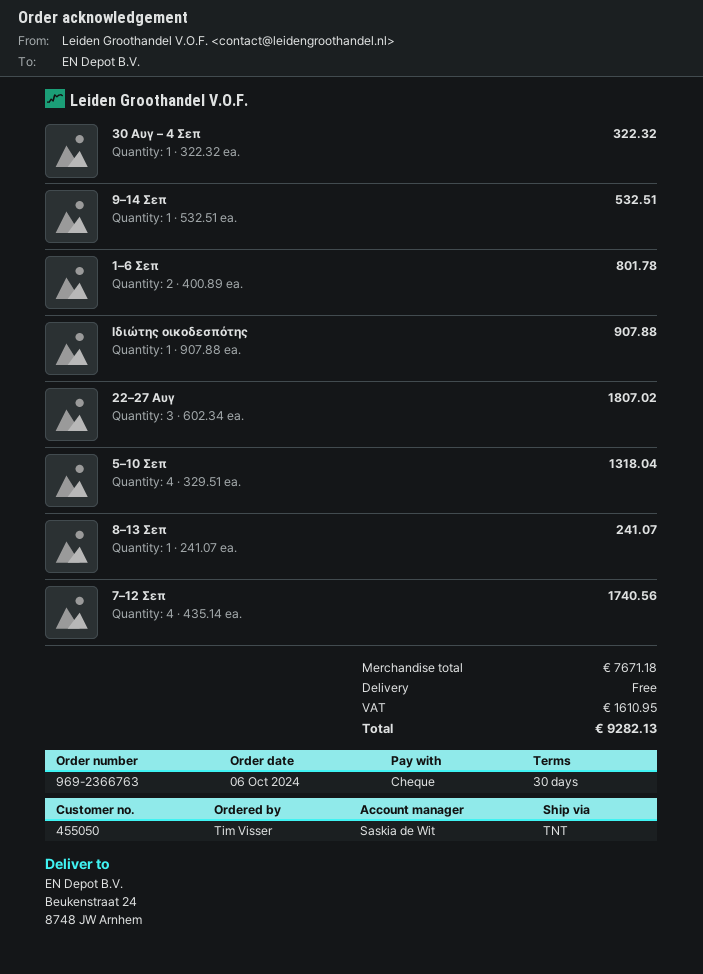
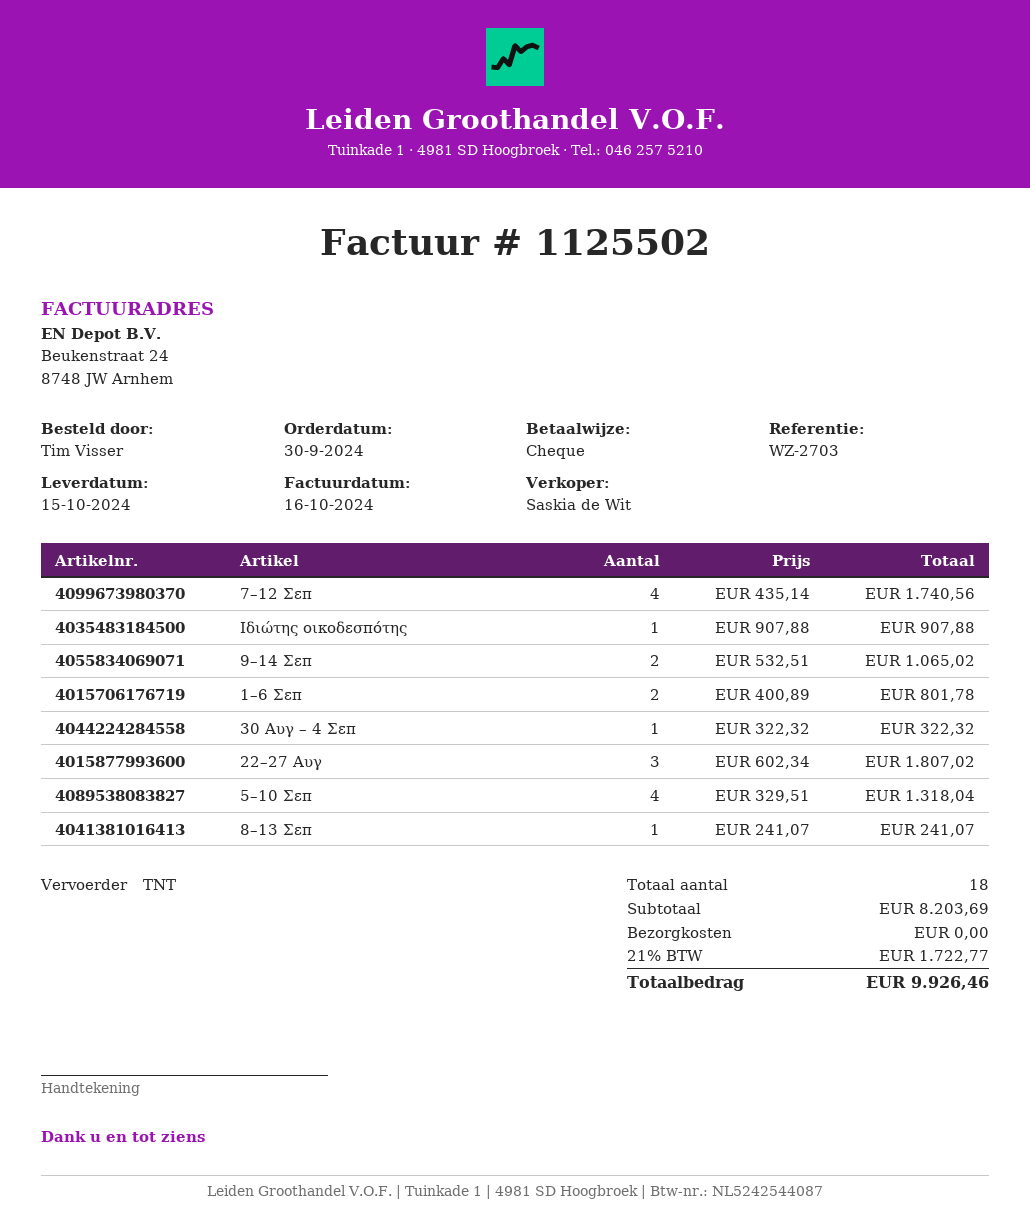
order date: 2024-10-06 -> 2024-09-30
9–14 Σεπ: 1 x 532.51 = 532.51 -> 2 x 532.51 = 1065.02
subtotal: 7671.18 -> 8203.69
tax: 1610.95 -> 1722.77
total: 9282.13 -> 9926.46

